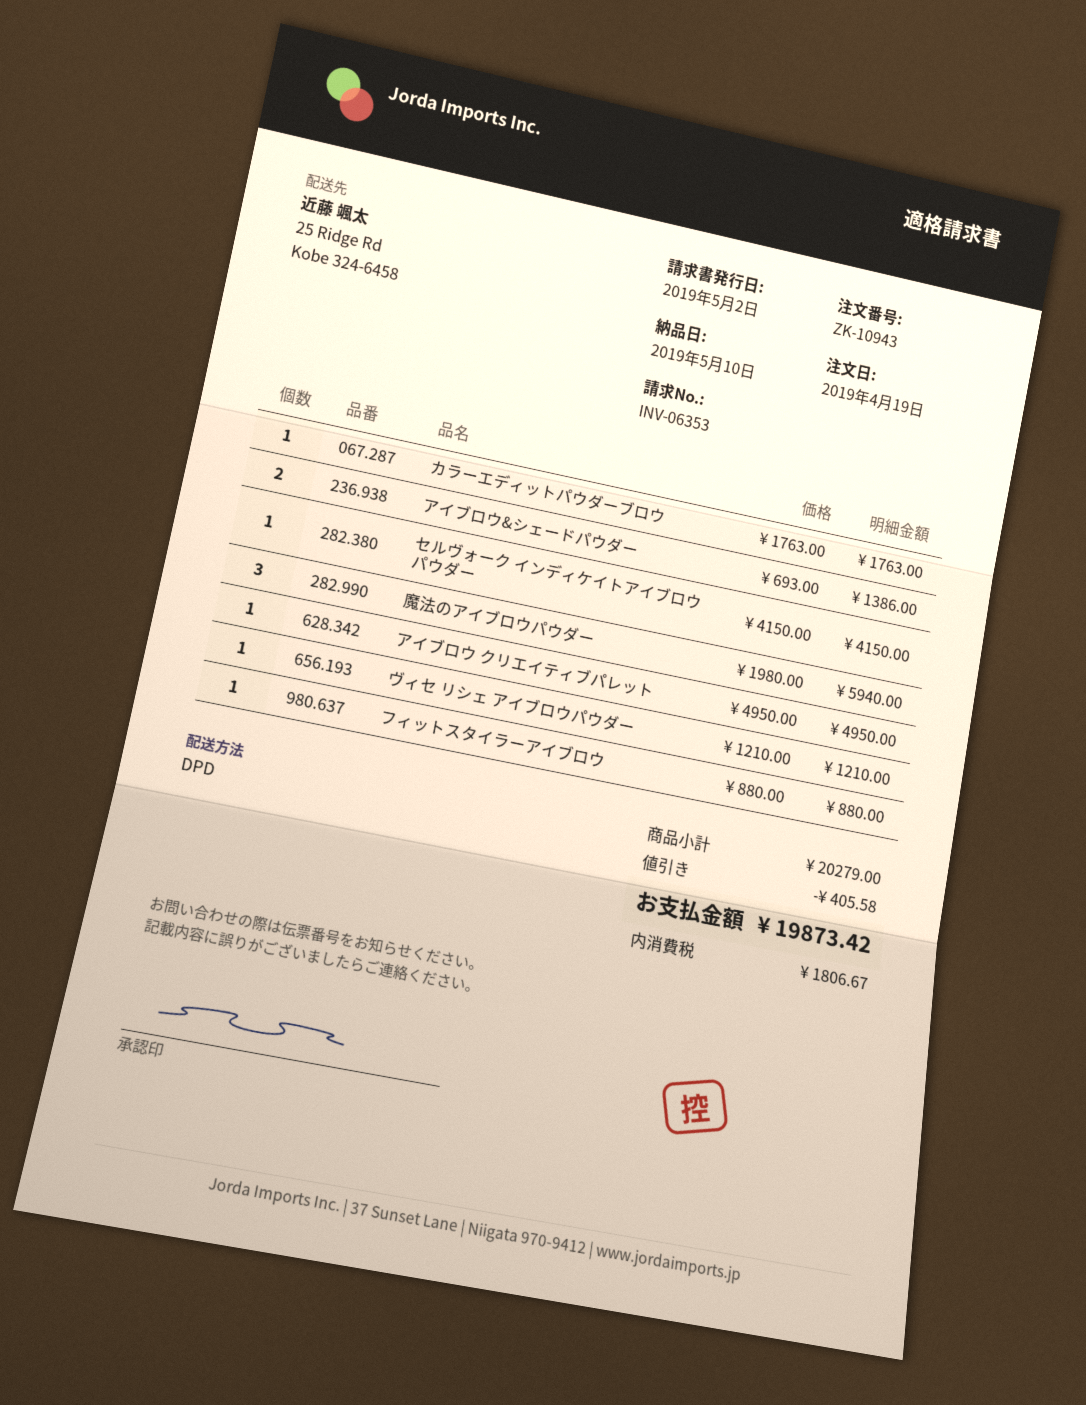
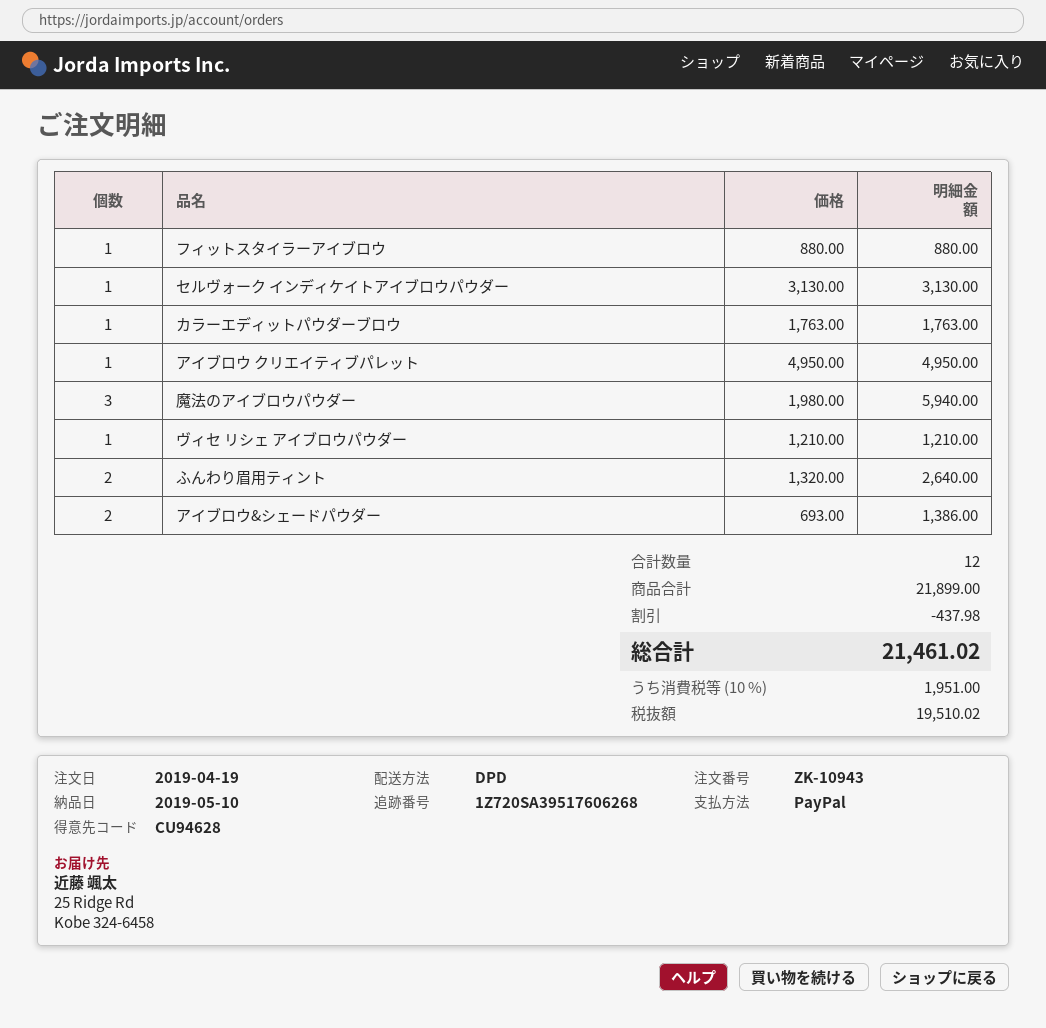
セルヴォーク インディケイトアイブロウパウダー: 1 x 4150.00 = 4150.00 -> 1 x 3130.00 = 3130.00
ふんわり眉用ティント: none -> 2 x 1320.00 = 2640.00
subtotal: 20279.00 -> 21899.00
discount: 405.58 -> 437.98
tax: 1806.67 -> 1951.00
total: 19873.42 -> 21461.02

